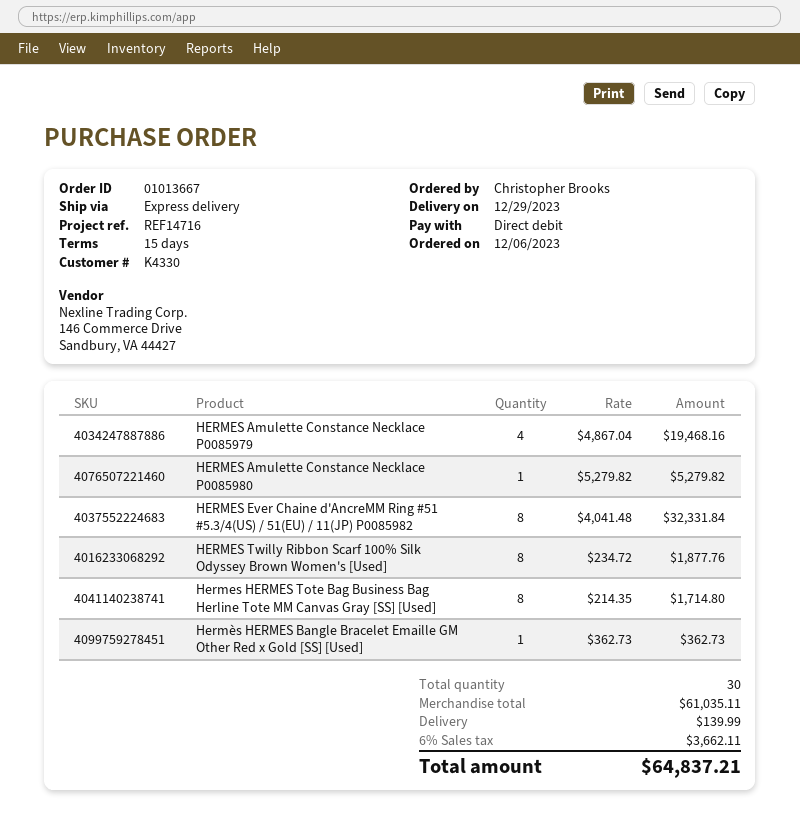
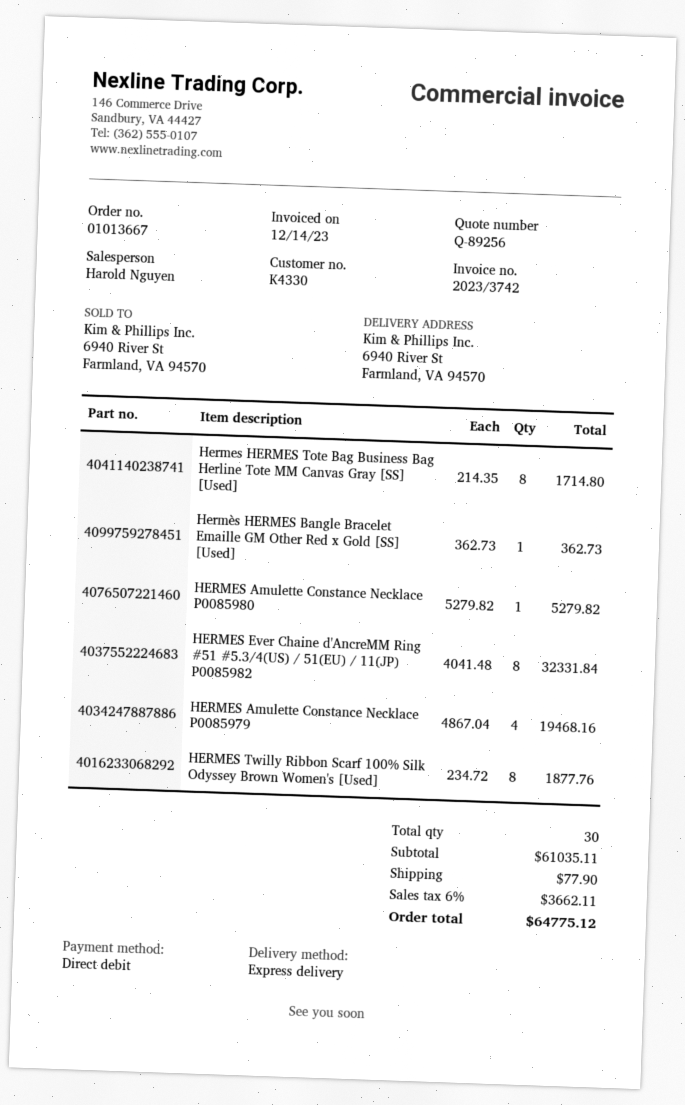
shipping: 139.99 -> 77.90
total: 64837.21 -> 64775.12

